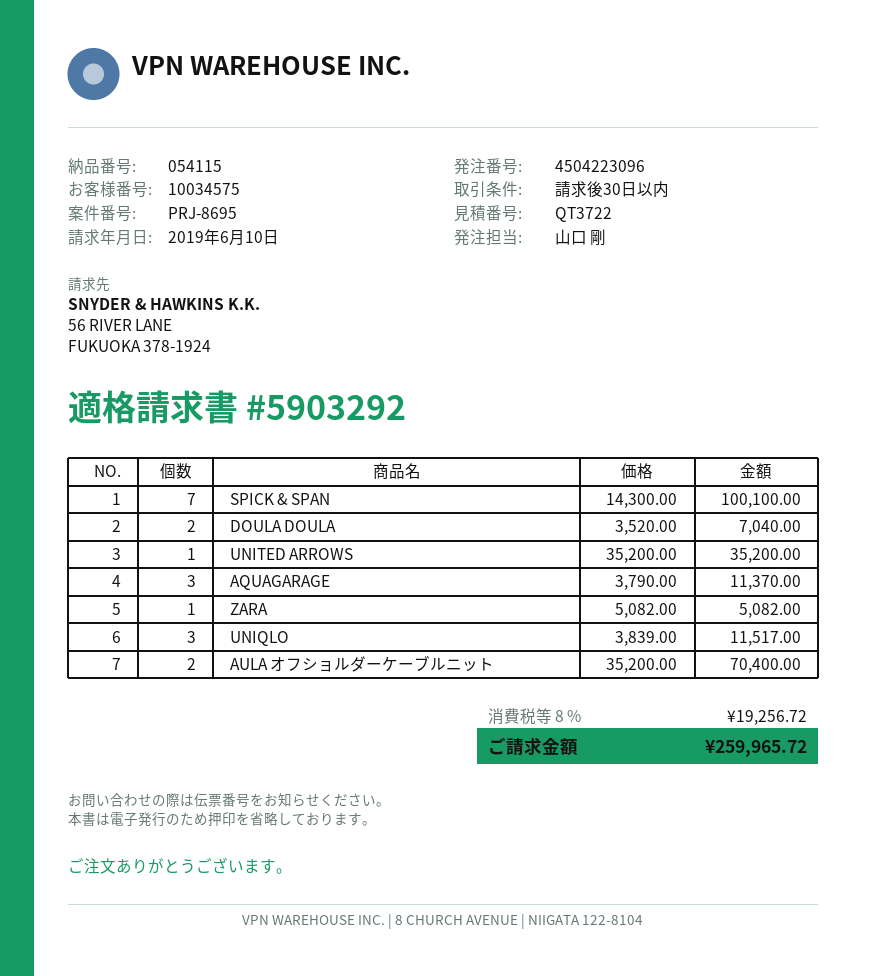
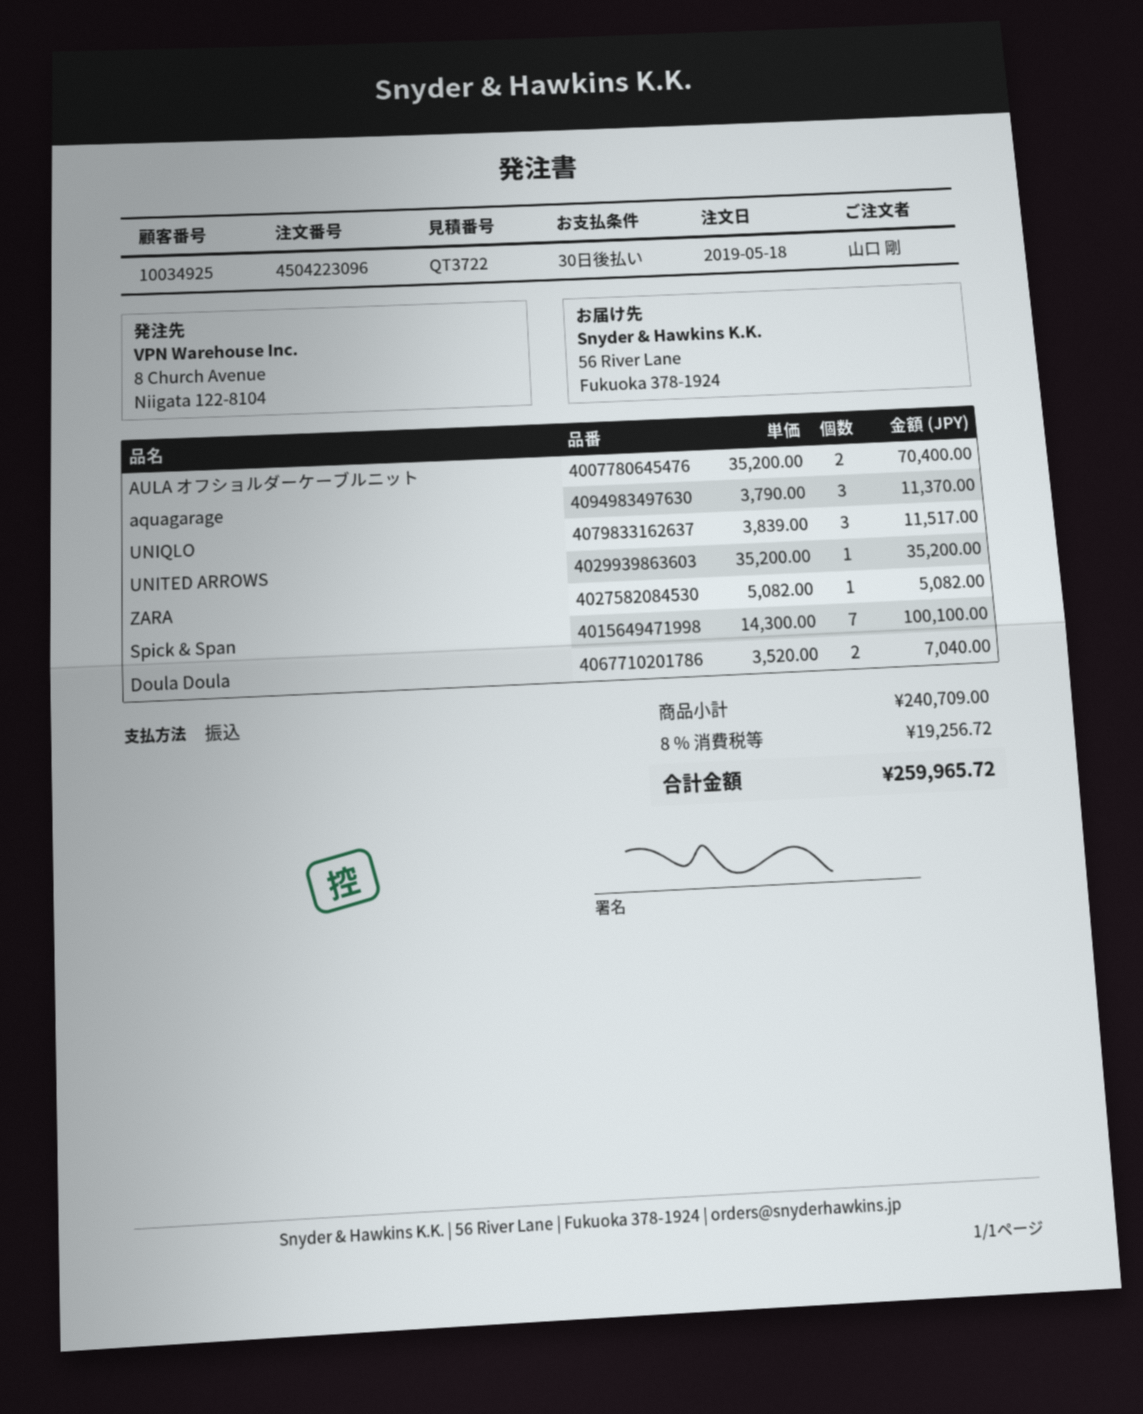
customer number: 10034575 -> 10034925

